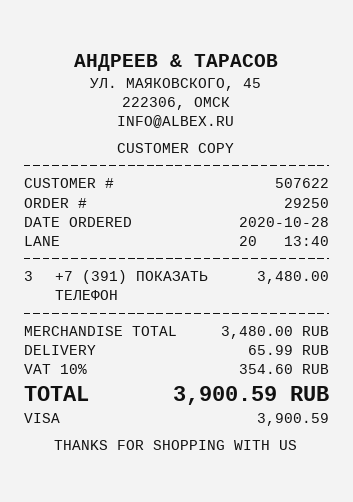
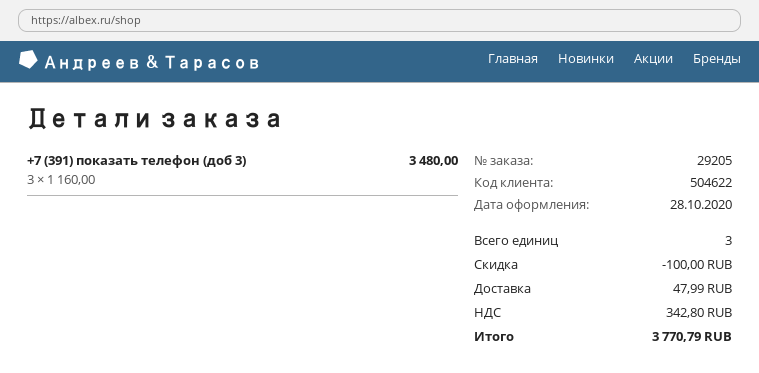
order number: 29250 -> 29205
customer number: 507622 -> 504622
discount: none -> 100.00
shipping: 65.99 -> 47.99
tax: 354.60 -> 342.80
total: 3900.59 -> 3770.79

